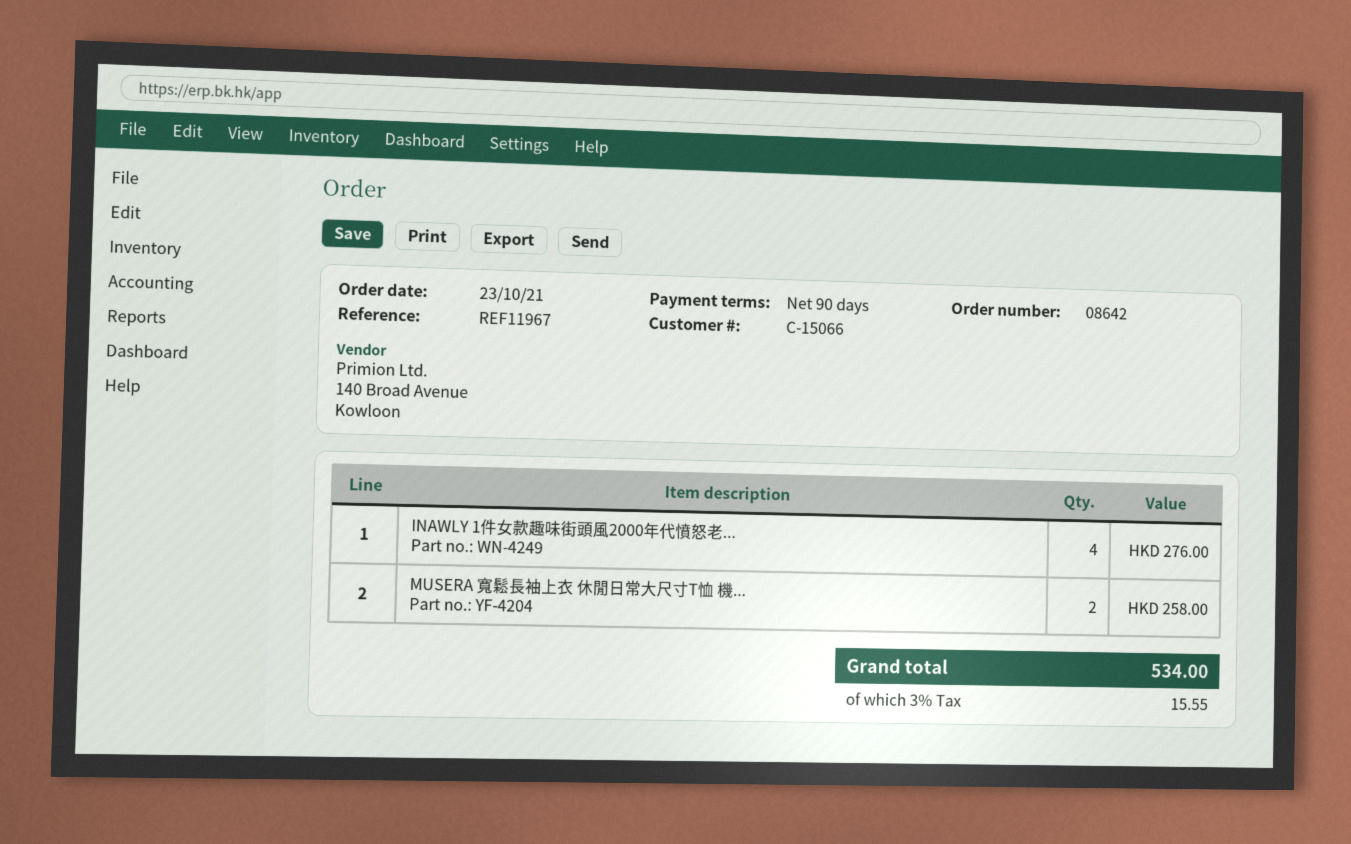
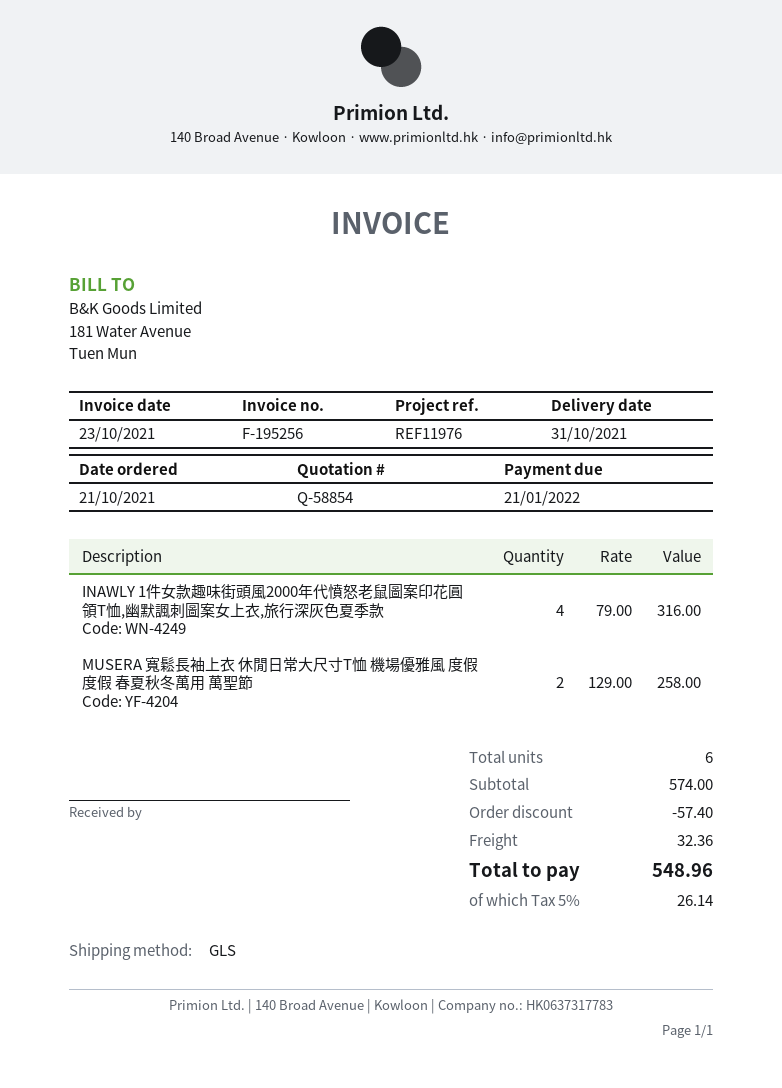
order date: 2021-10-23 -> 2021-10-21
reference: REF11967 -> REF11976
INAWLY 1件女款趣味街頭風2000年代憤怒老...: 4 for 276.00 -> 4 for 316.00
discount: none -> 57.40
shipping: none -> 32.36
tax: 3% = 15.55 -> 5% = 26.14
total: 534.00 -> 548.96

